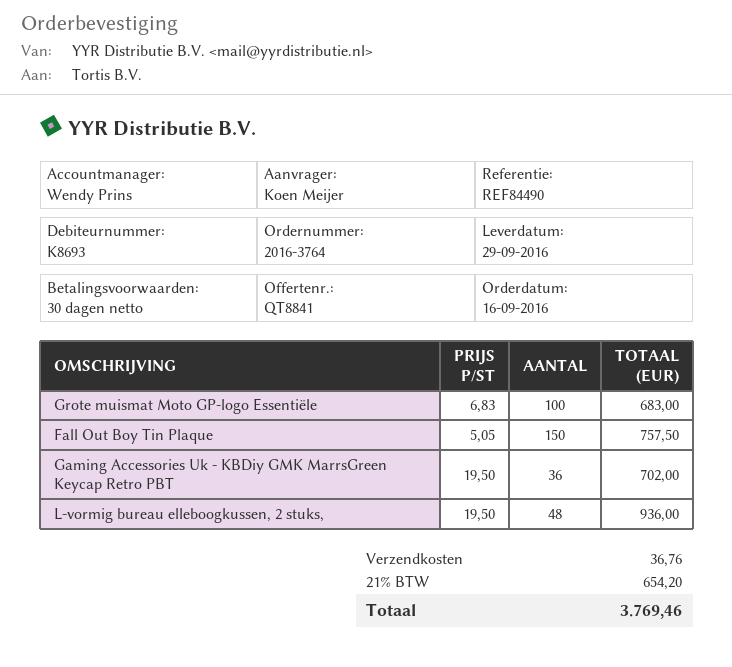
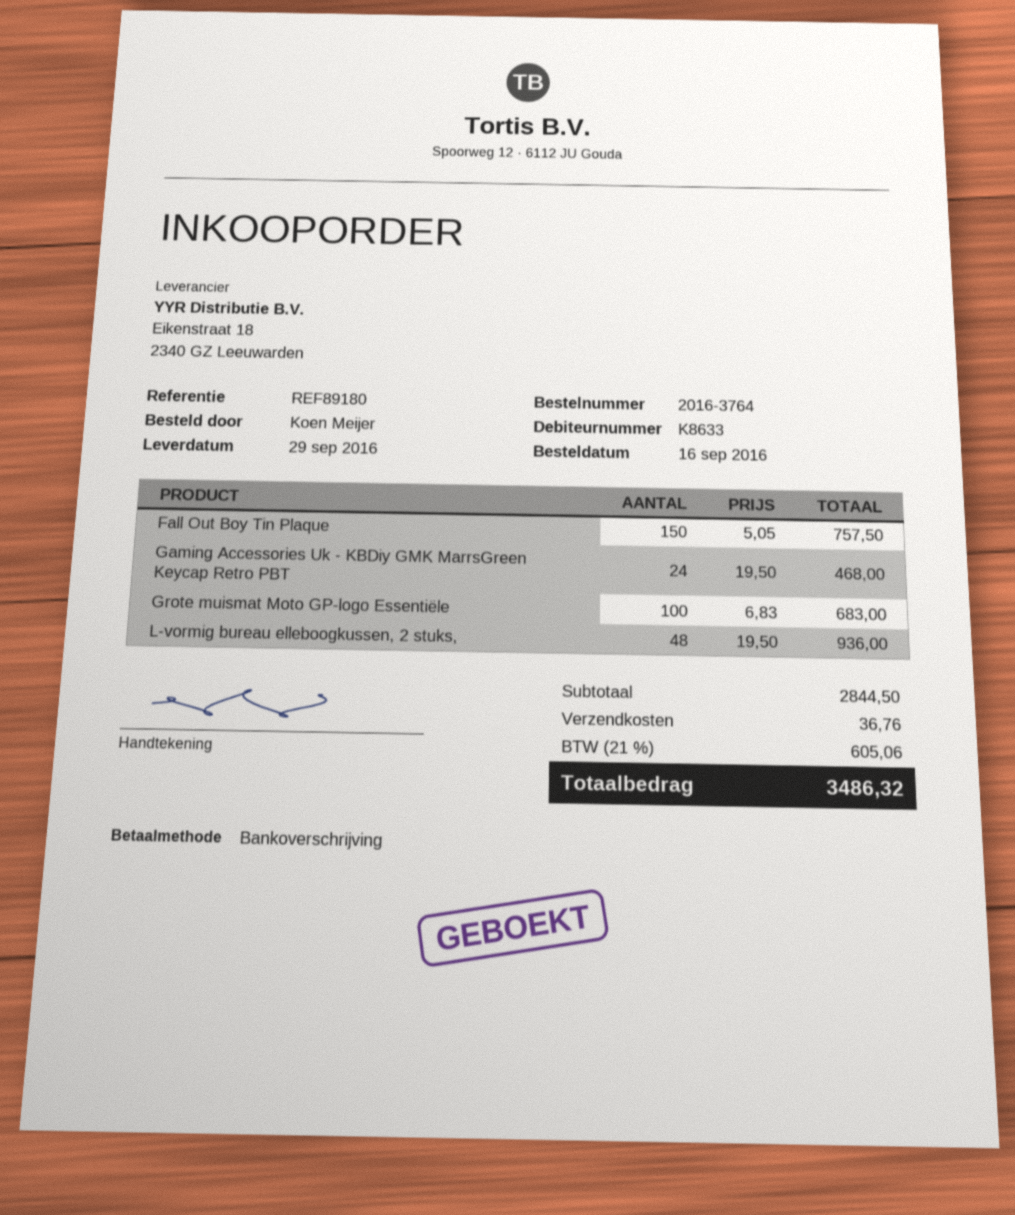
customer number: K8693 -> K8633
reference: REF84490 -> REF89180
Gaming Accessories Uk - KBDiy GMK MarrsGreen Keycap Retro PBT: 36 x 19.50 = 702.00 -> 24 x 19.50 = 468.00
tax: 21% = 654.20 -> 21% = 605.06
total: 3769.46 -> 3486.32

